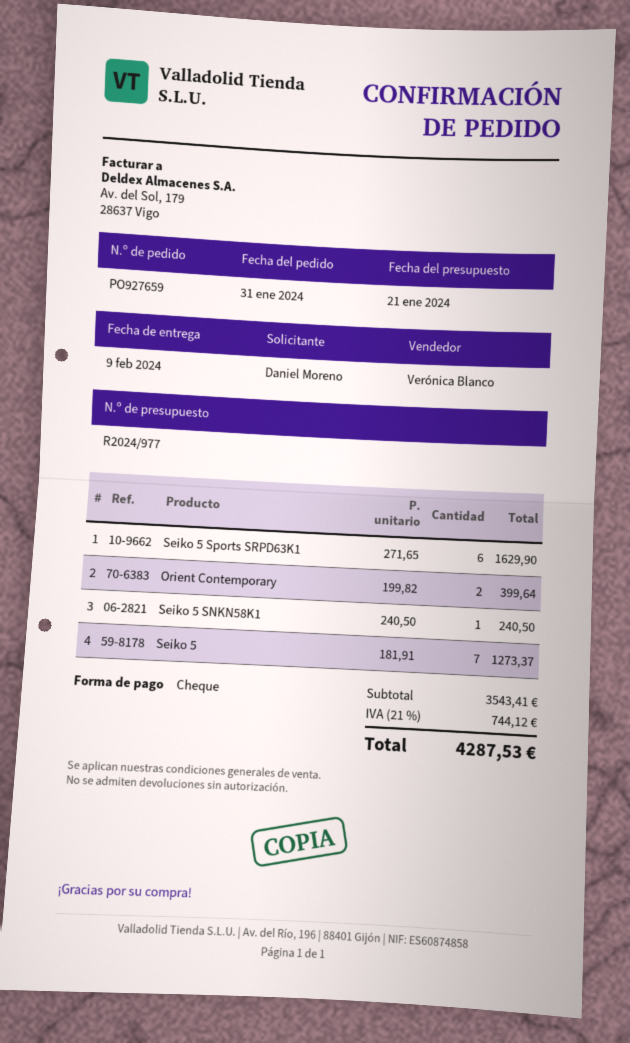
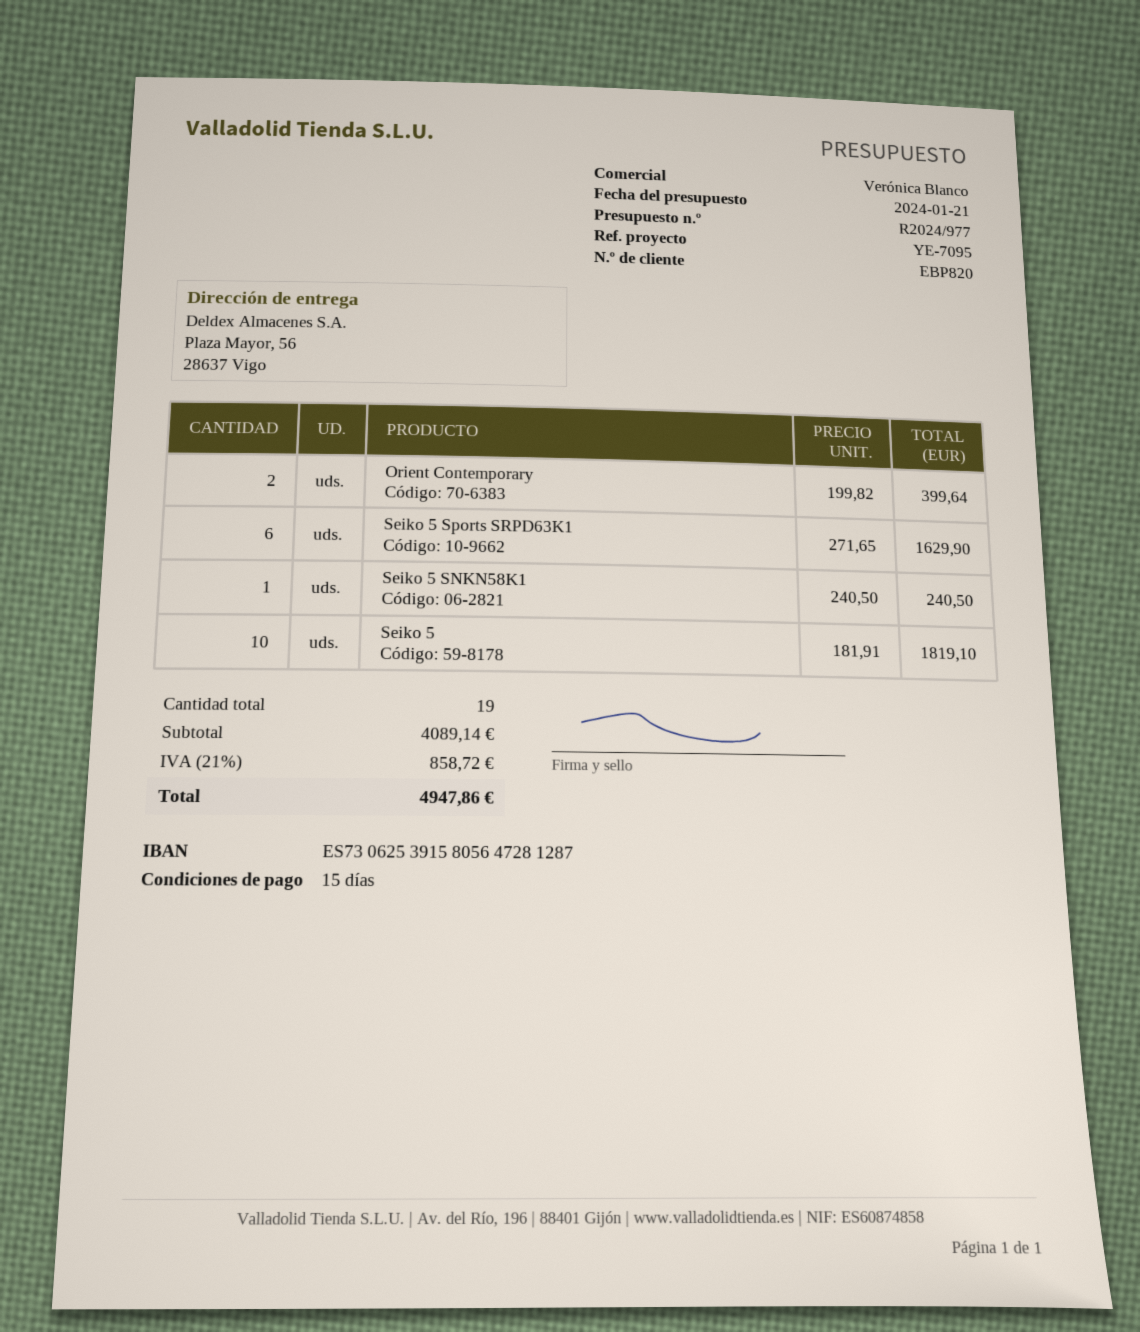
Seiko 5: 7 x 181.91 = 1273.37 -> 10 x 181.91 = 1819.10
subtotal: 3543.41 -> 4089.14
tax: 21% = 744.12 -> 21% = 858.72
total: 4287.53 -> 4947.86

